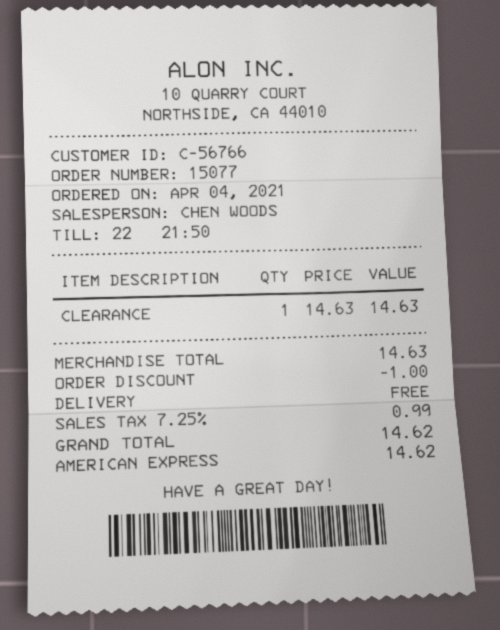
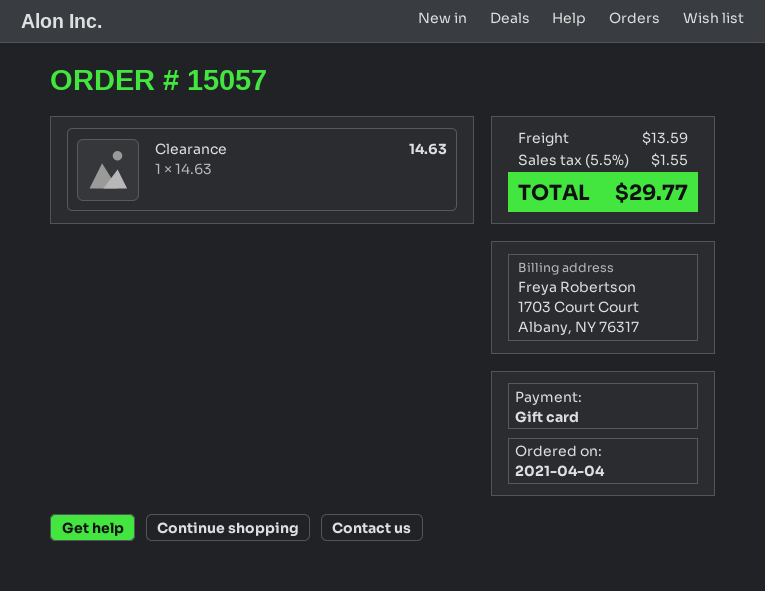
order number: 15077 -> 15057
payment method: American Express -> gift card
discount: 1.00 -> none
shipping: 0.00 -> 13.59
tax: 7.25% = 0.99 -> 5.5% = 1.55
total: 14.62 -> 29.77

